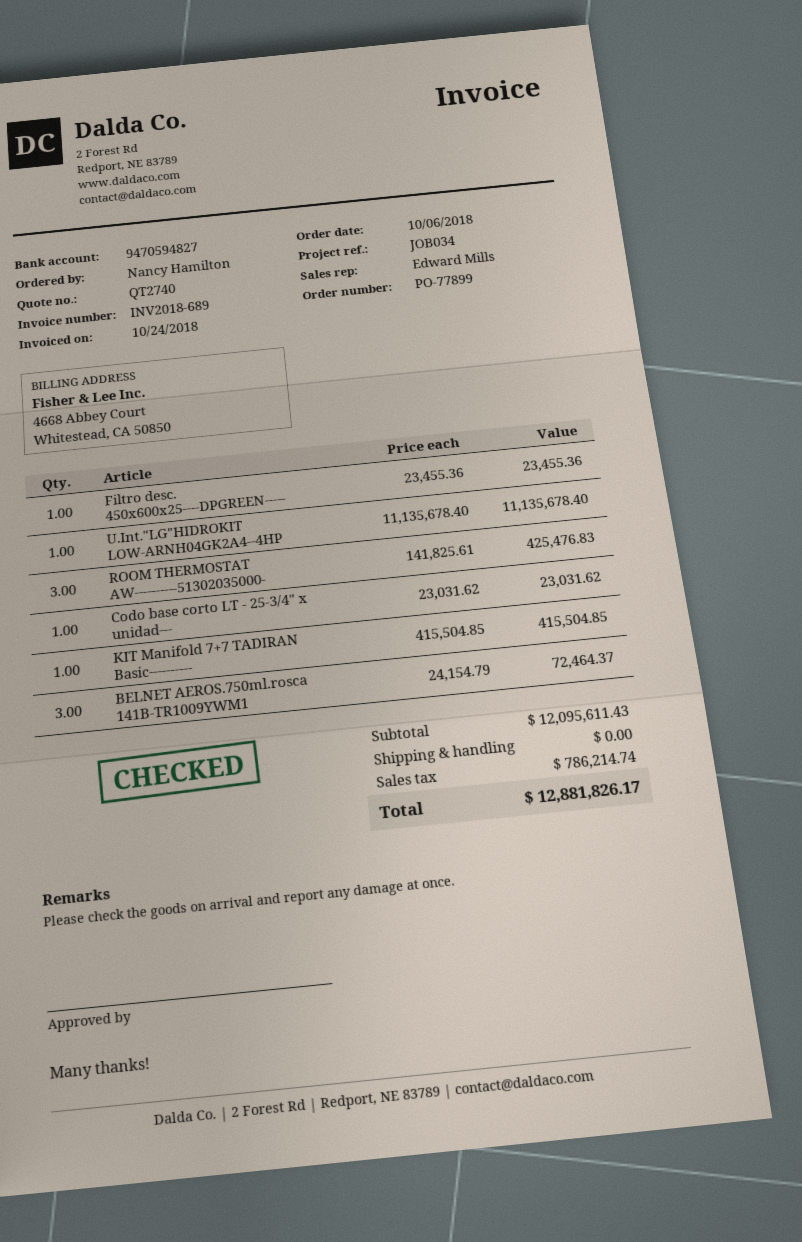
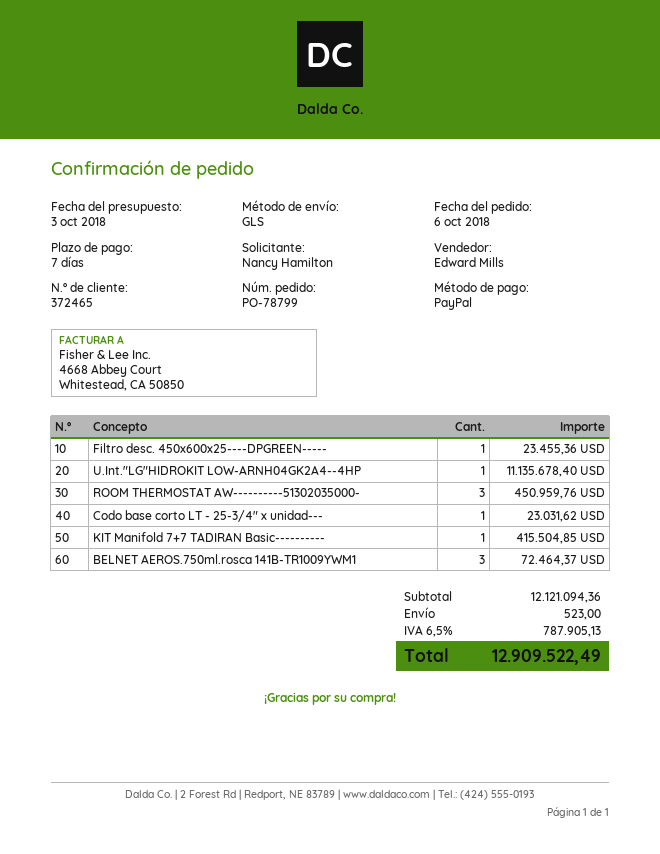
order number: PO-77899 -> PO-78799
ROOM THERMOSTAT AW----------51302035000-: 3 for 425476.83 -> 3 for 450959.76
subtotal: 12095611.43 -> 12121094.36
shipping: 0.00 -> 523.00
tax: 786214.74 -> 787905.13
total: 12881826.17 -> 12909522.49

